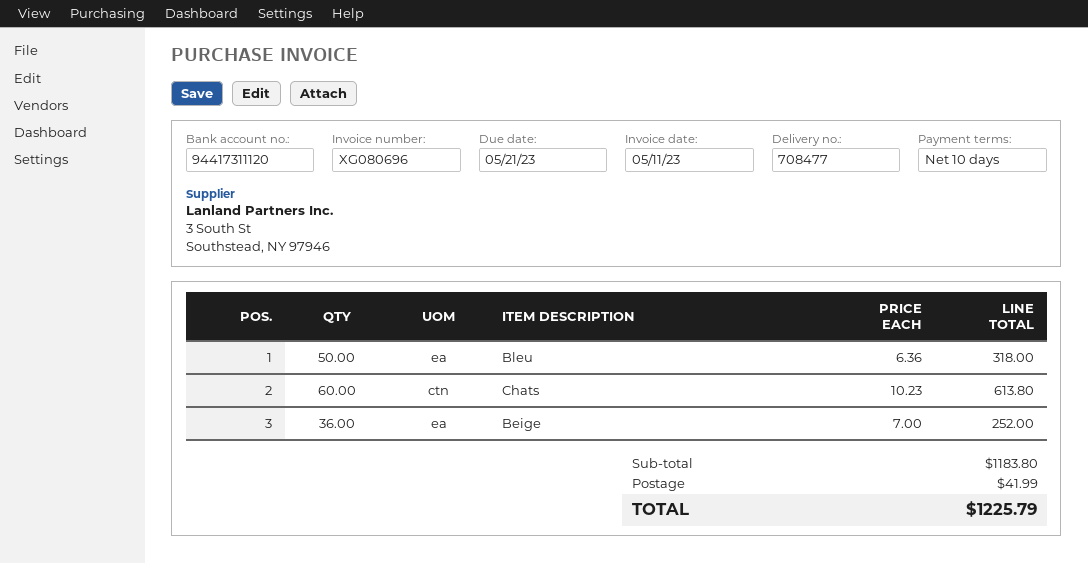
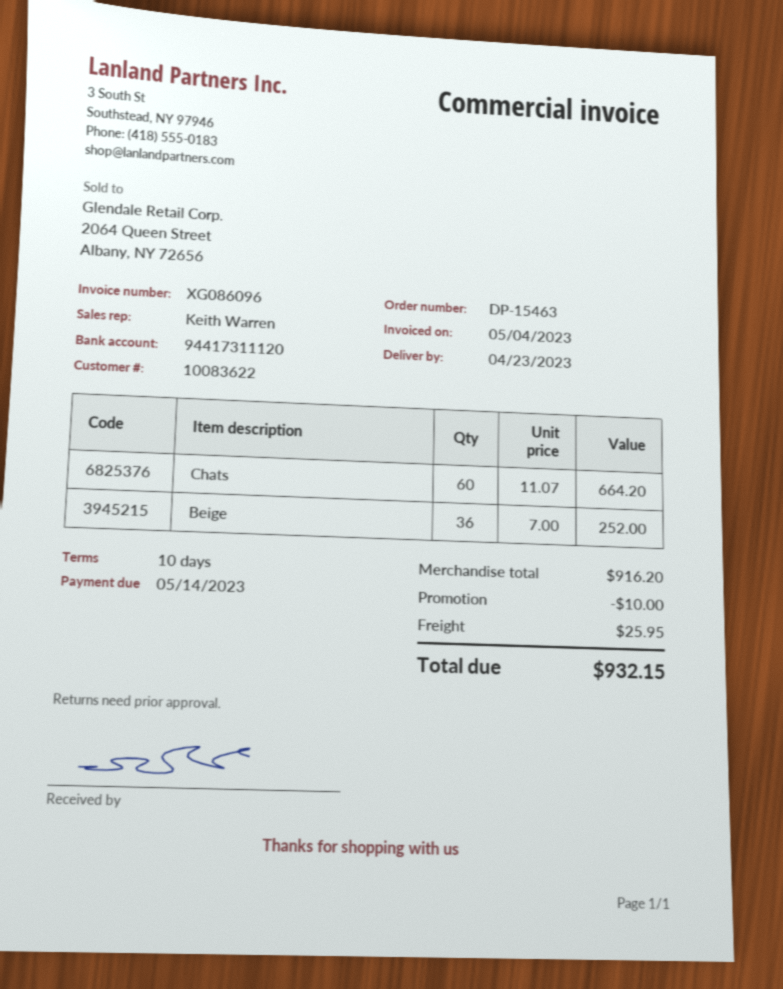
invoice number: XG080696 -> XG086096
invoice date: 2023-05-11 -> 2023-05-04
due date: 2023-05-21 -> 2023-05-14
Bleu: 50 x 6.36 = 318.00 -> none
Chats: 60 x 10.23 = 613.80 -> 60 x 11.07 = 664.20
subtotal: 1183.80 -> 916.20
discount: none -> 10.00
shipping: 41.99 -> 25.95
total: 1225.79 -> 932.15

